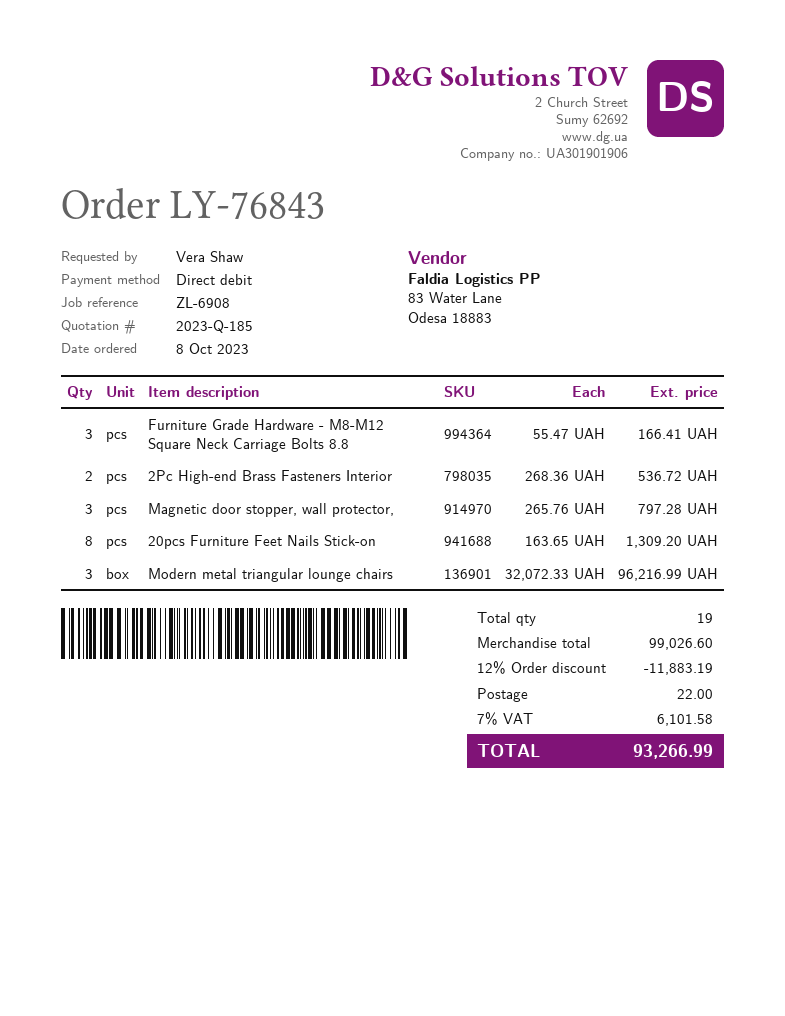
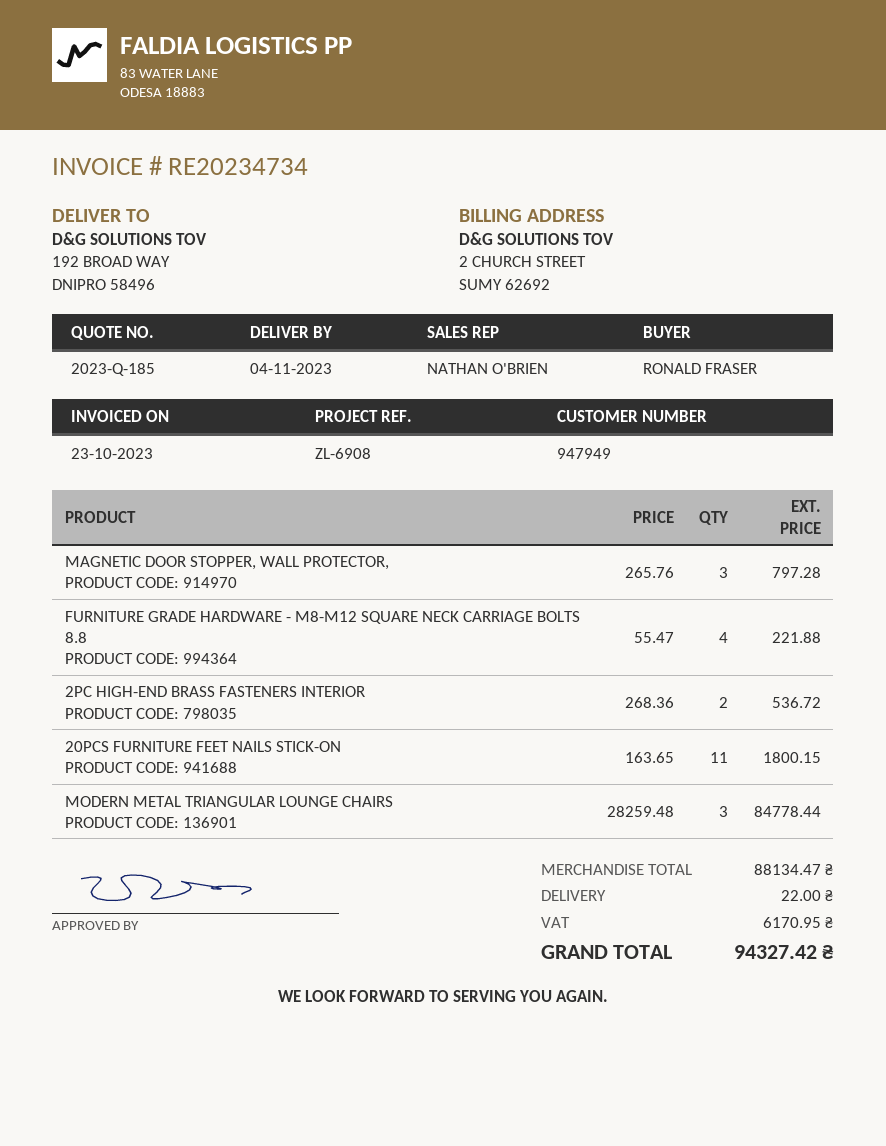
ordered by: Vera Shaw -> RONALD FRASER
Furniture Grade Hardware - M8-M12 Square Neck Carriage Bolts 8.8: 3 x 55.47 = 166.41 -> 4 x 55.47 = 221.88
20pcs Furniture Feet Nails Stick-on: 8 x 163.65 = 1309.20 -> 11 x 163.65 = 1800.15
Modern metal triangular lounge chairs: 3 x 32072.33 = 96216.99 -> 3 x 28259.48 = 84778.44
subtotal: 99026.60 -> 88134.47
discount: 12% = 11883.19 -> none
tax: 6101.58 -> 6170.95
total: 93266.99 -> 94327.42

